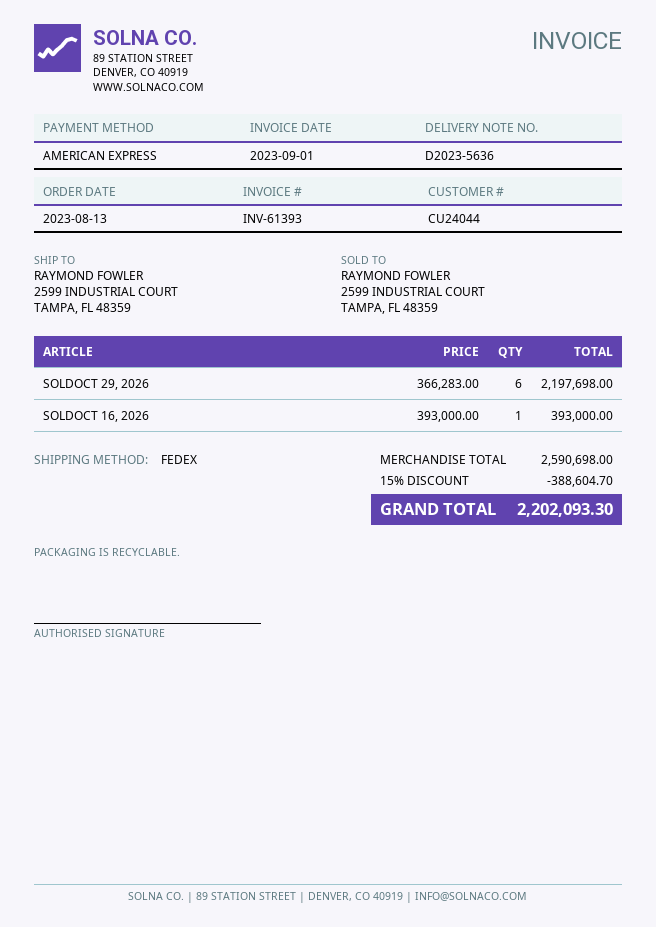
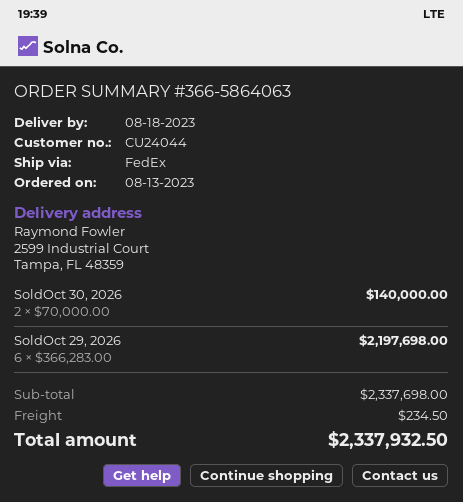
SOLDOCT 16, 2026: 1 x 393000.00 = 393000.00 -> none
SoldOct 30, 2026: none -> 2 x 70000.00 = 140000.00
subtotal: 2590698.00 -> 2337698.00
discount: 15% = 388604.70 -> none
shipping: none -> 234.50
total: 2202093.30 -> 2337932.50

